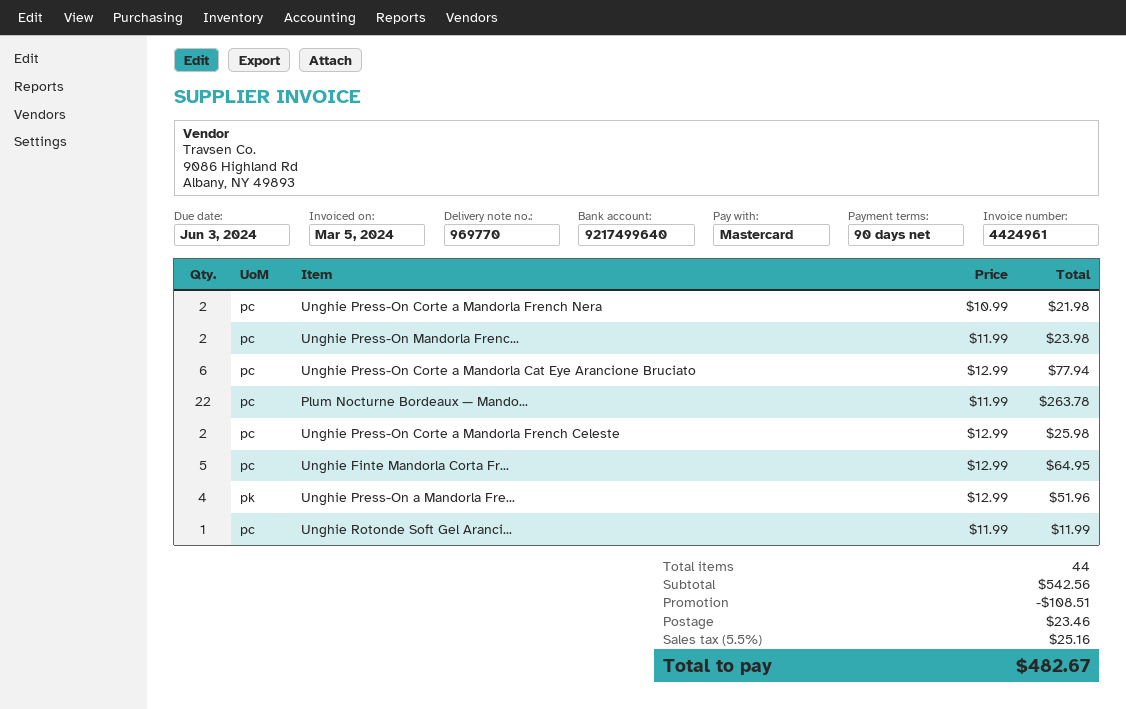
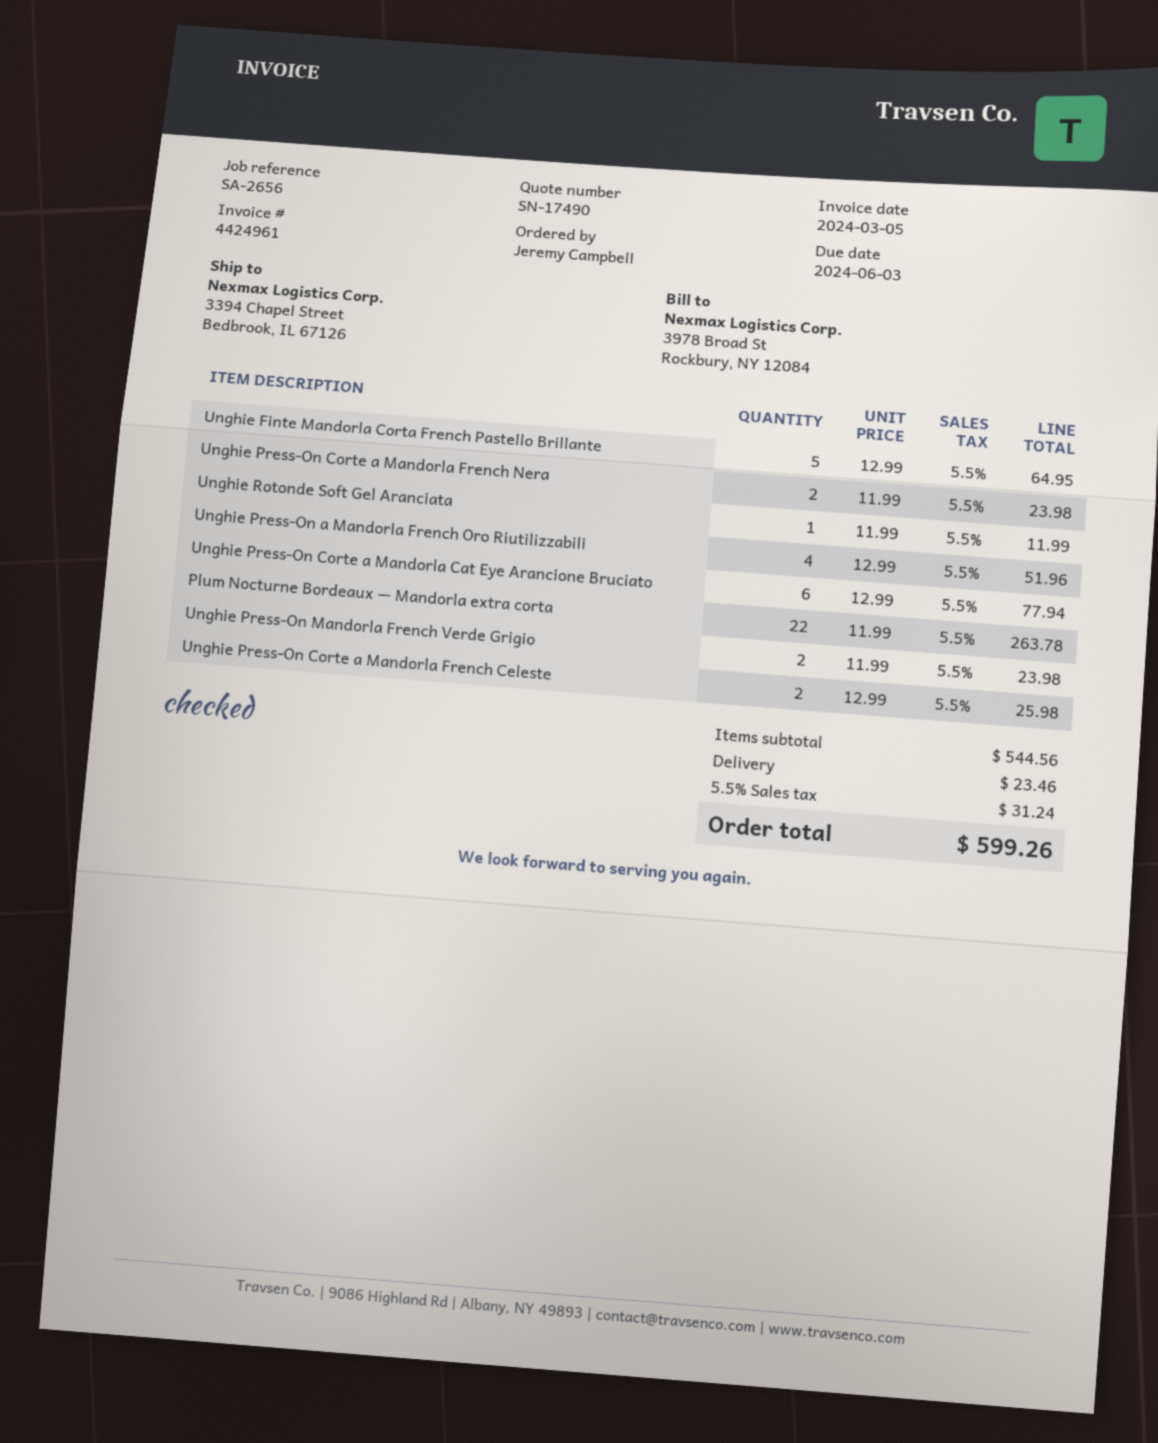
Unghie Press-On Corte a Mandorla French Nera: 2 x 10.99 = 21.98 -> 2 x 11.99 = 23.98
subtotal: 542.56 -> 544.56
discount: 108.51 -> none
tax: 5.5% = 25.16 -> 5.5% = 31.24
total: 482.67 -> 599.26

